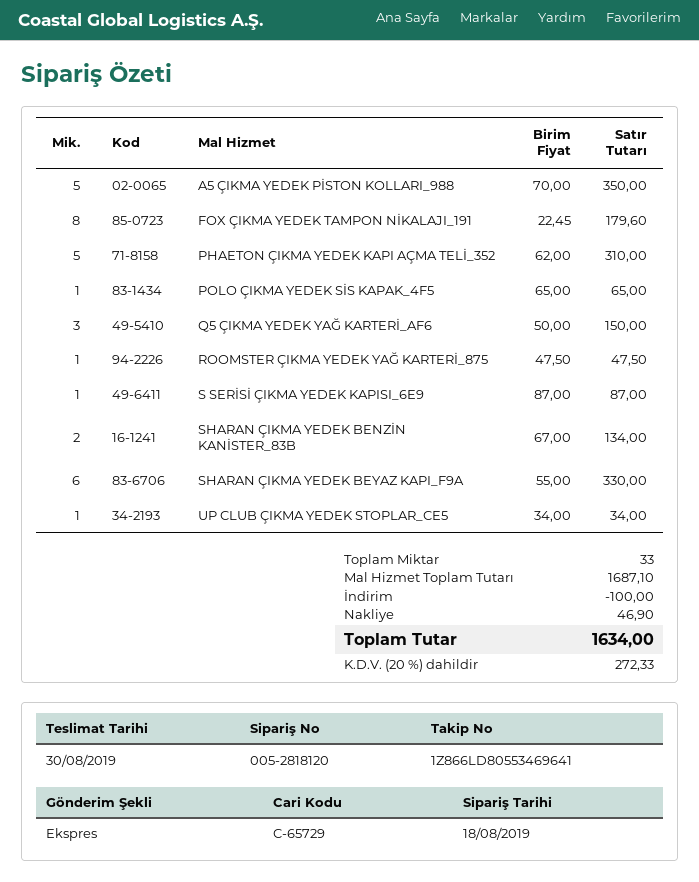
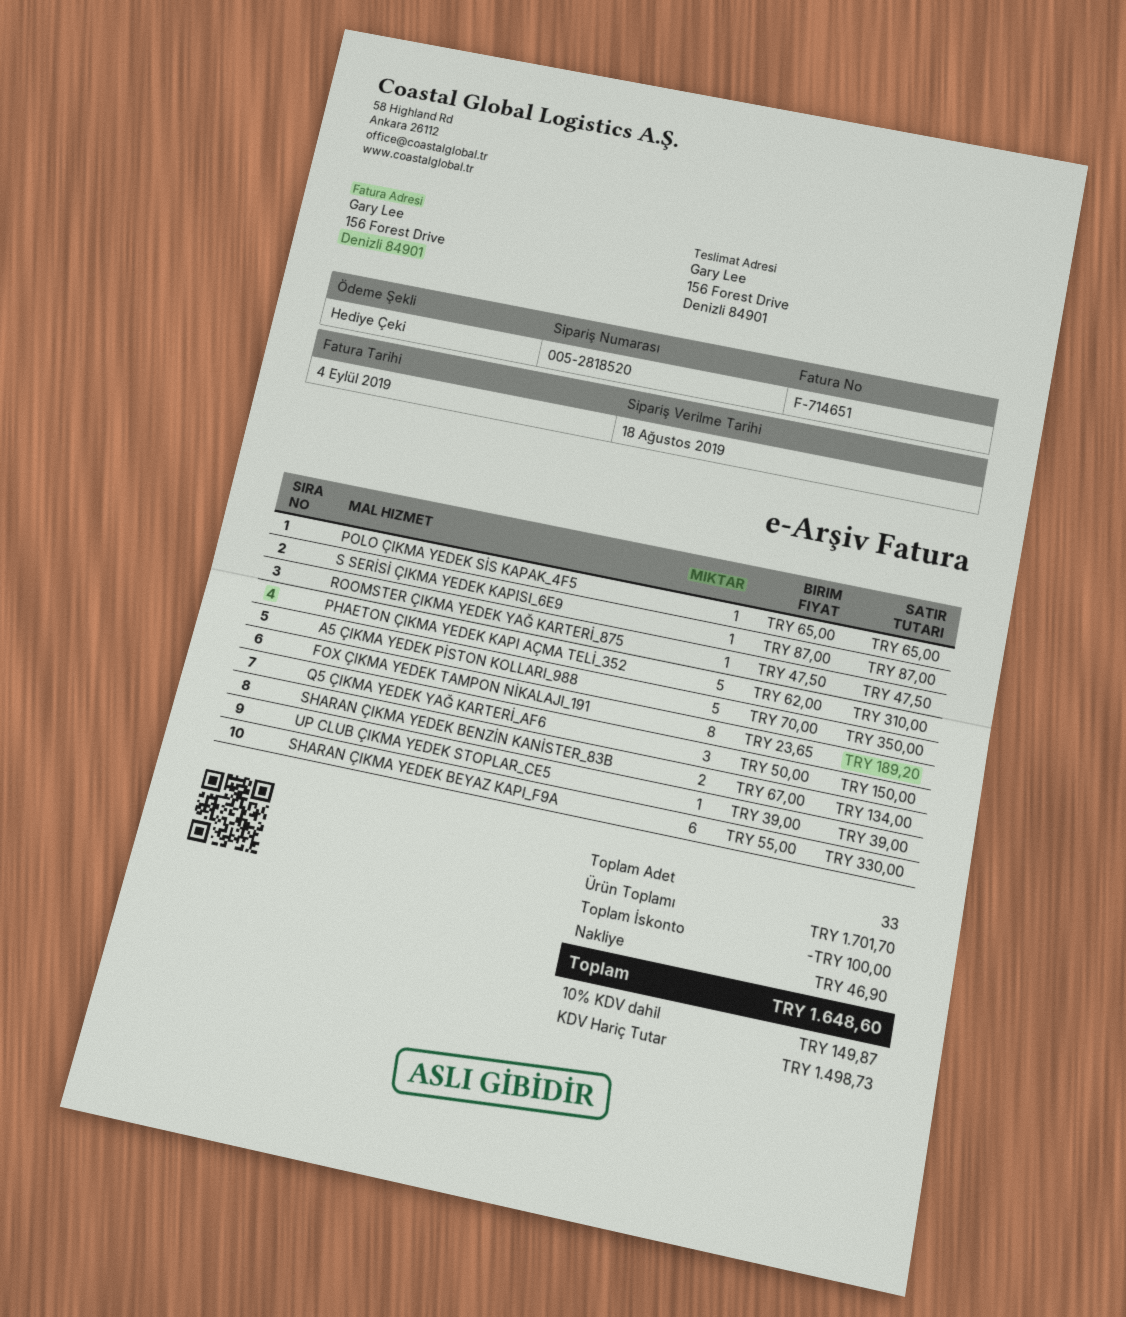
order number: 005-2818120 -> 005-2818520
FOX ÇIKMA YEDEK TAMPON NİKALAJI_191: 8 x 22.45 = 179.60 -> 8 x 23.65 = 189.20
UP CLUB ÇIKMA YEDEK STOPLAR_CE5: 1 x 34.00 = 34.00 -> 1 x 39.00 = 39.00
subtotal: 1687.10 -> 1701.70
tax: 20% = 272.33 -> 10% = 149.87
total: 1634.00 -> 1648.60

